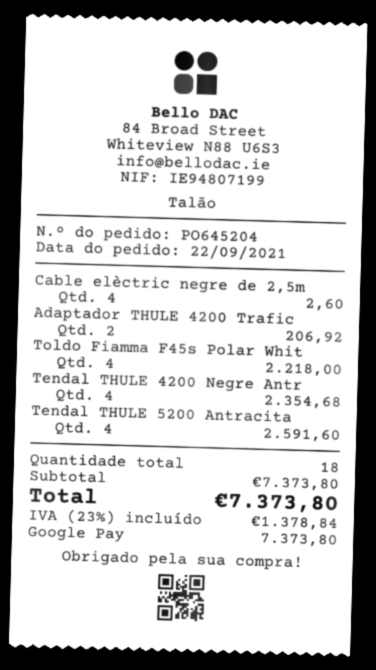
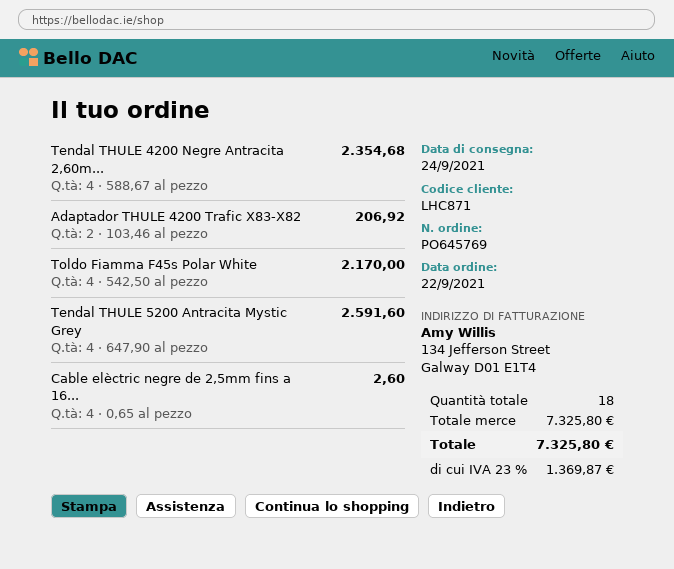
order number: PO645204 -> PO645769
Toldo Fiamma F45s Polar Whit: 4 for 2218.00 -> 4 for 2170.00
subtotal: 7373.80 -> 7325.80
tax: 23% = 1378.84 -> 23% = 1369.87
total: 7373.80 -> 7325.80

